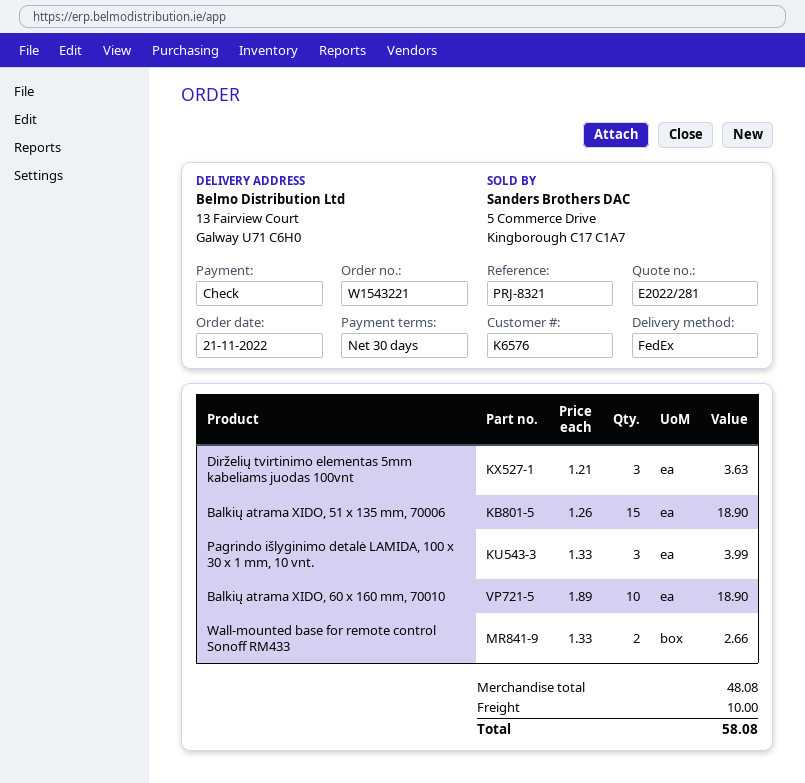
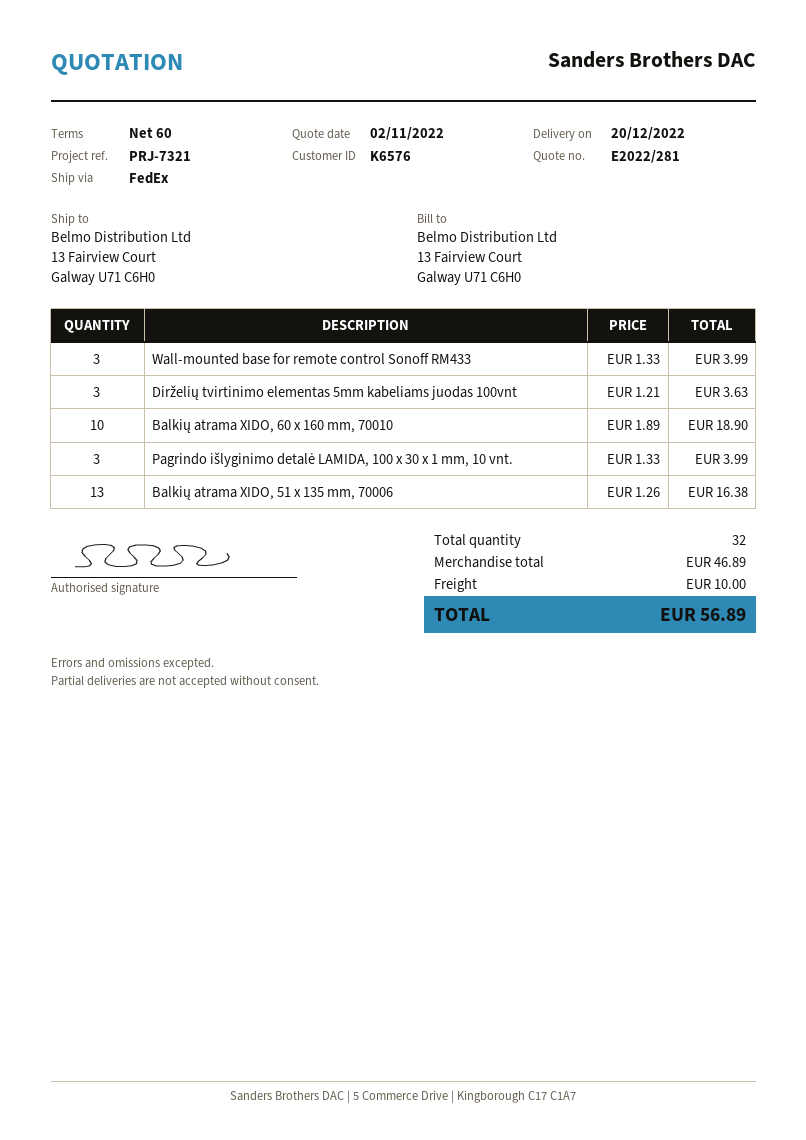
payment terms: 30 days -> 60 days
reference: PRJ-8321 -> PRJ-7321
Balkių atrama XIDO, 51 x 135 mm, 70006: 15 x 1.26 = 18.90 -> 13 x 1.26 = 16.38
Wall-mounted base for remote control Sonoff RM433: 2 x 1.33 = 2.66 -> 3 x 1.33 = 3.99
subtotal: 48.08 -> 46.89
total: 58.08 -> 56.89

